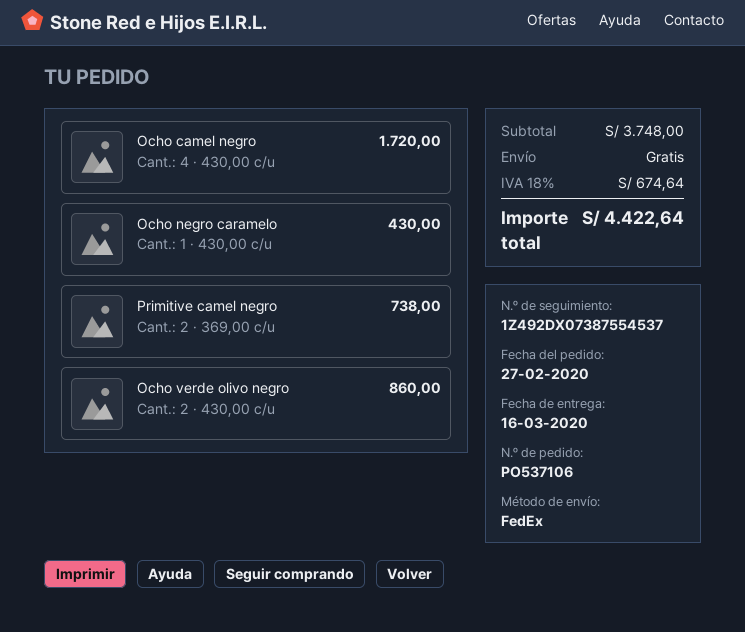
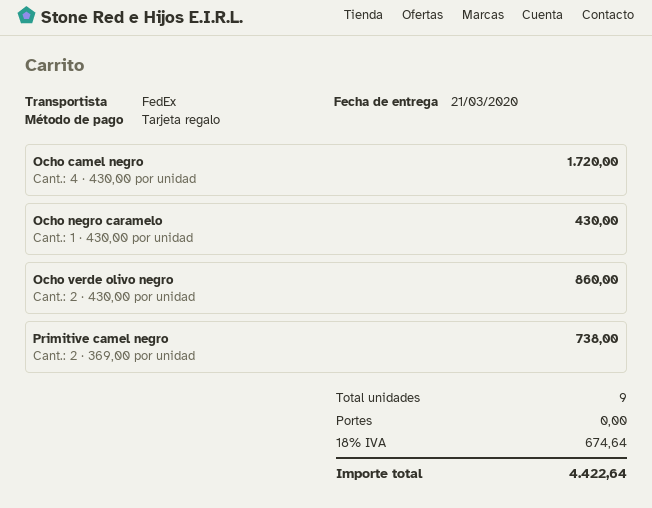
delivery date: 2020-03-16 -> 2020-03-21

